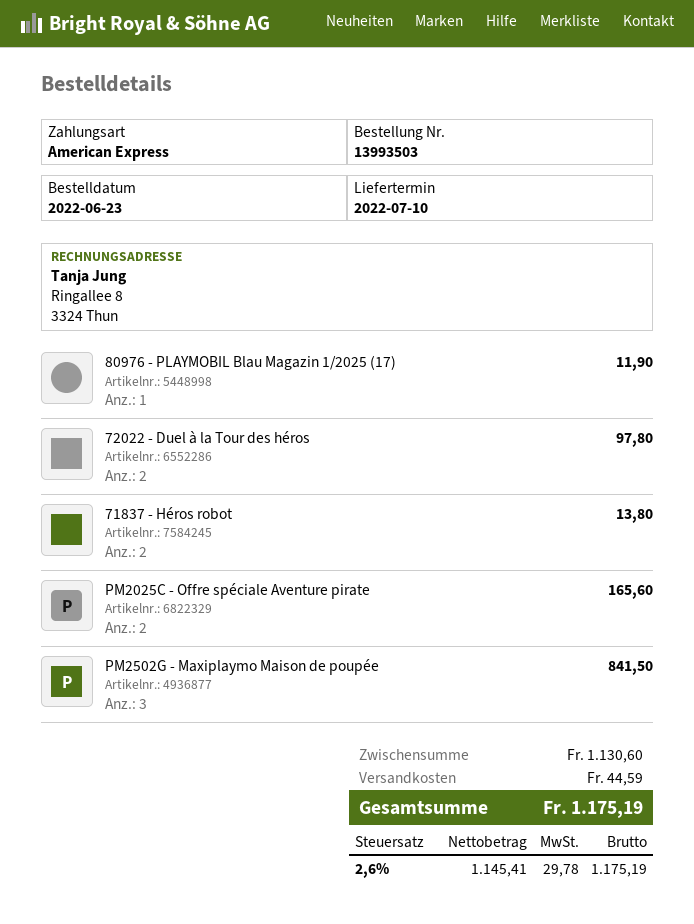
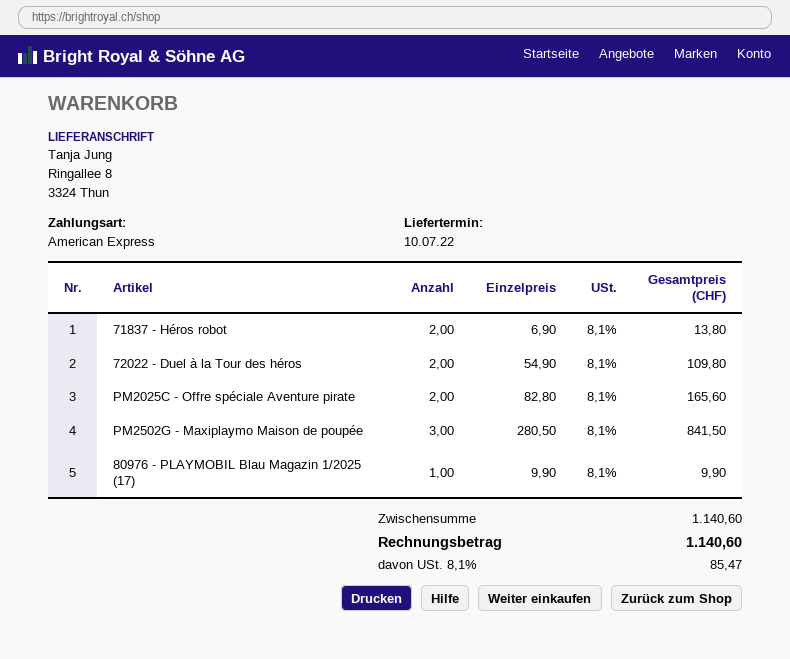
80976 - PLAYMOBIL Blau Magazin 1/2025 (17): 1 for 11.90 -> 1 for 9.90
72022 - Duel à la Tour des héros: 2 for 97.80 -> 2 for 109.80
subtotal: 1130.60 -> 1140.60
shipping: 44.59 -> none
tax: 2.6% = 29.78 -> 8.1% = 85.47
total: 1175.19 -> 1140.60

